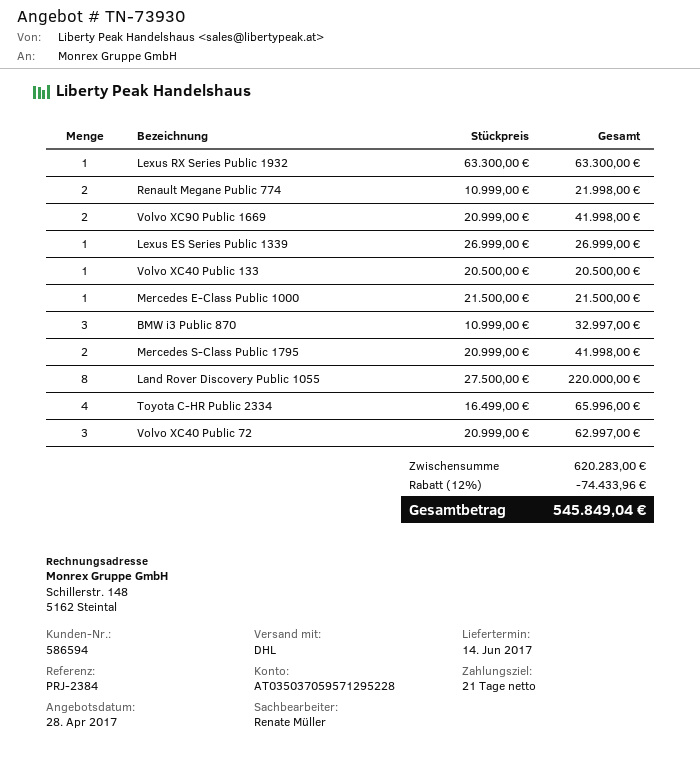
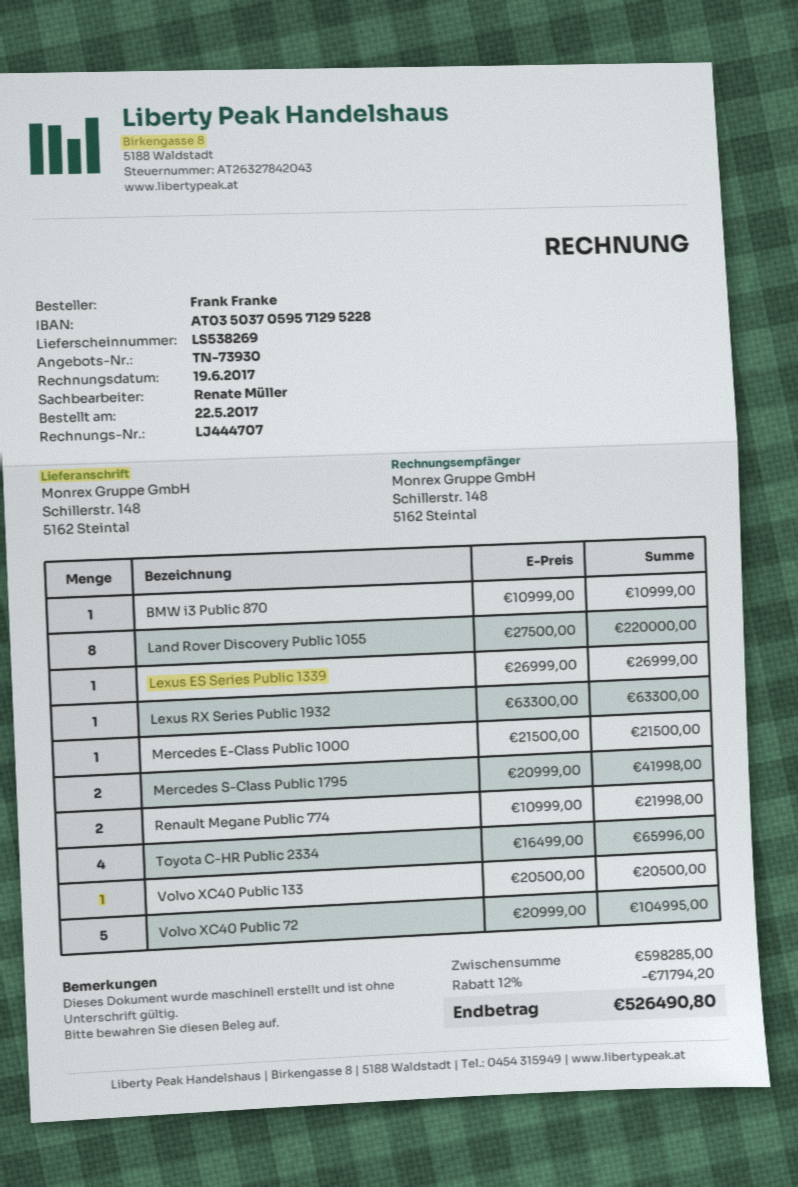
Volvo XC90 Public 1669: 2 x 20999.00 = 41998.00 -> none
BMW i3 Public 870: 3 x 10999.00 = 32997.00 -> 1 x 10999.00 = 10999.00
Volvo XC40 Public 72: 3 x 20999.00 = 62997.00 -> 5 x 20999.00 = 104995.00
subtotal: 620283.00 -> 598285.00
discount: 12% = 74433.96 -> 12% = 71794.20
total: 545849.04 -> 526490.80

